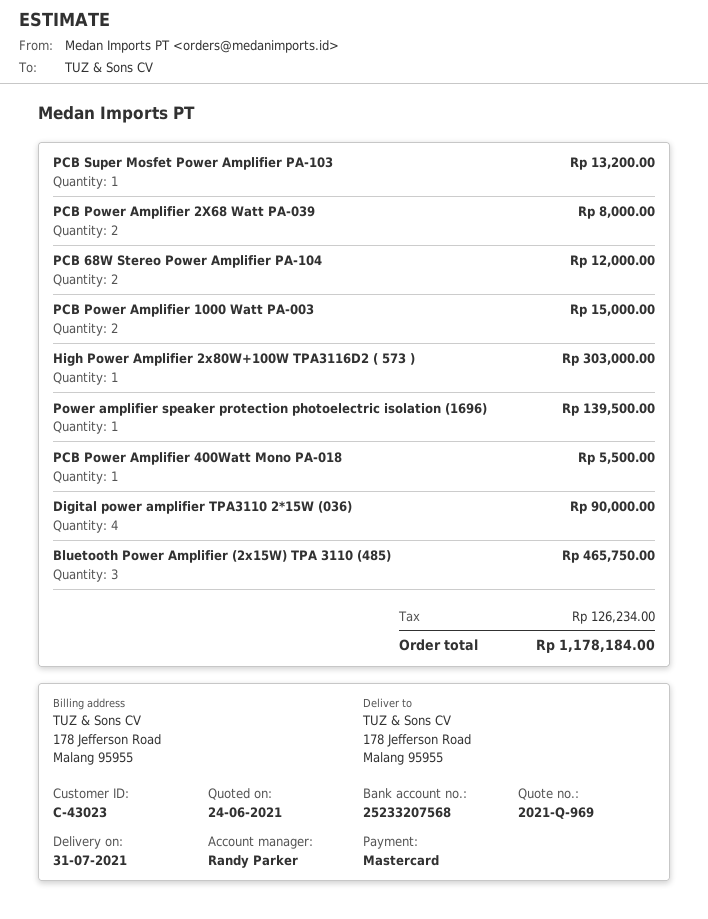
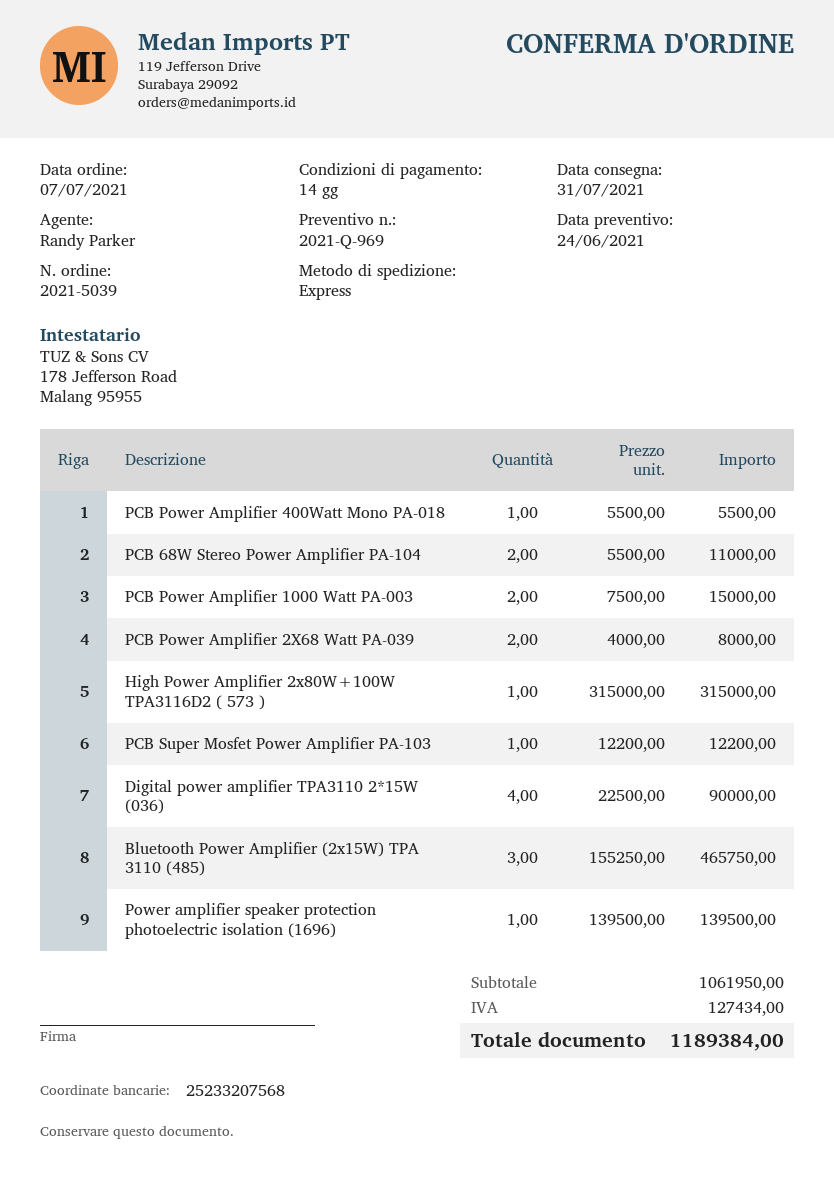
PCB Super Mosfet Power Amplifier PA-103: 1 for 13200.00 -> 1 for 12200.00
PCB 68W Stereo Power Amplifier PA-104: 2 for 12000.00 -> 2 for 11000.00
High Power Amplifier 2x80W+100W TPA3116D2 ( 573 ): 1 for 303000.00 -> 1 for 315000.00
tax: 126234.00 -> 127434.00
total: 1178184.00 -> 1189384.00

